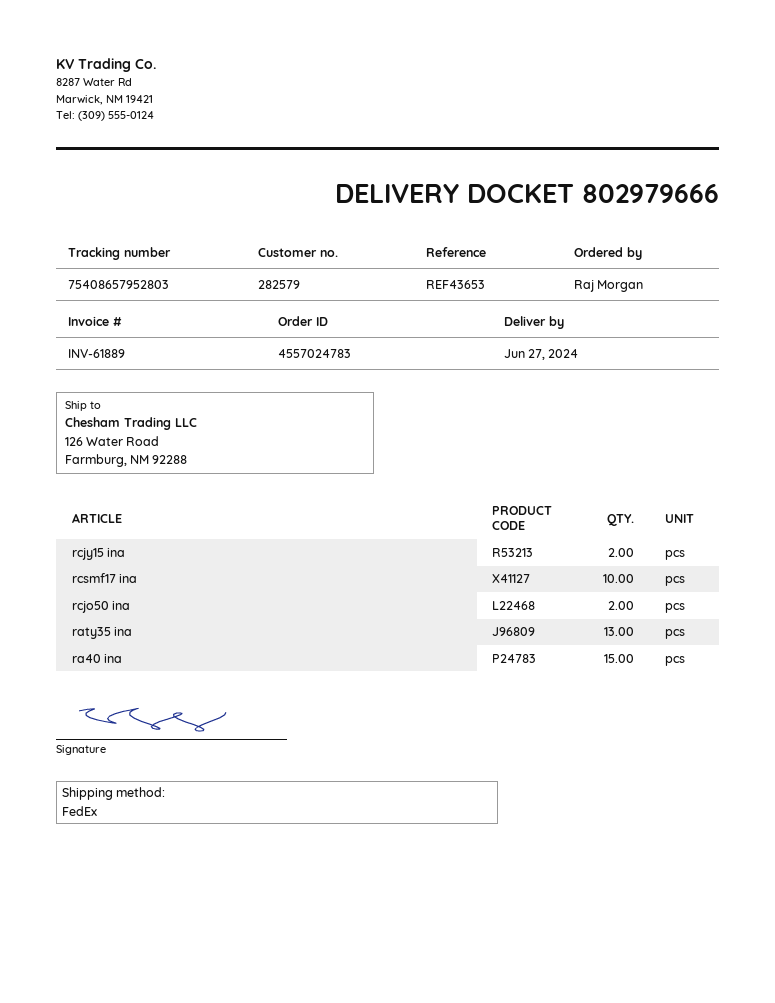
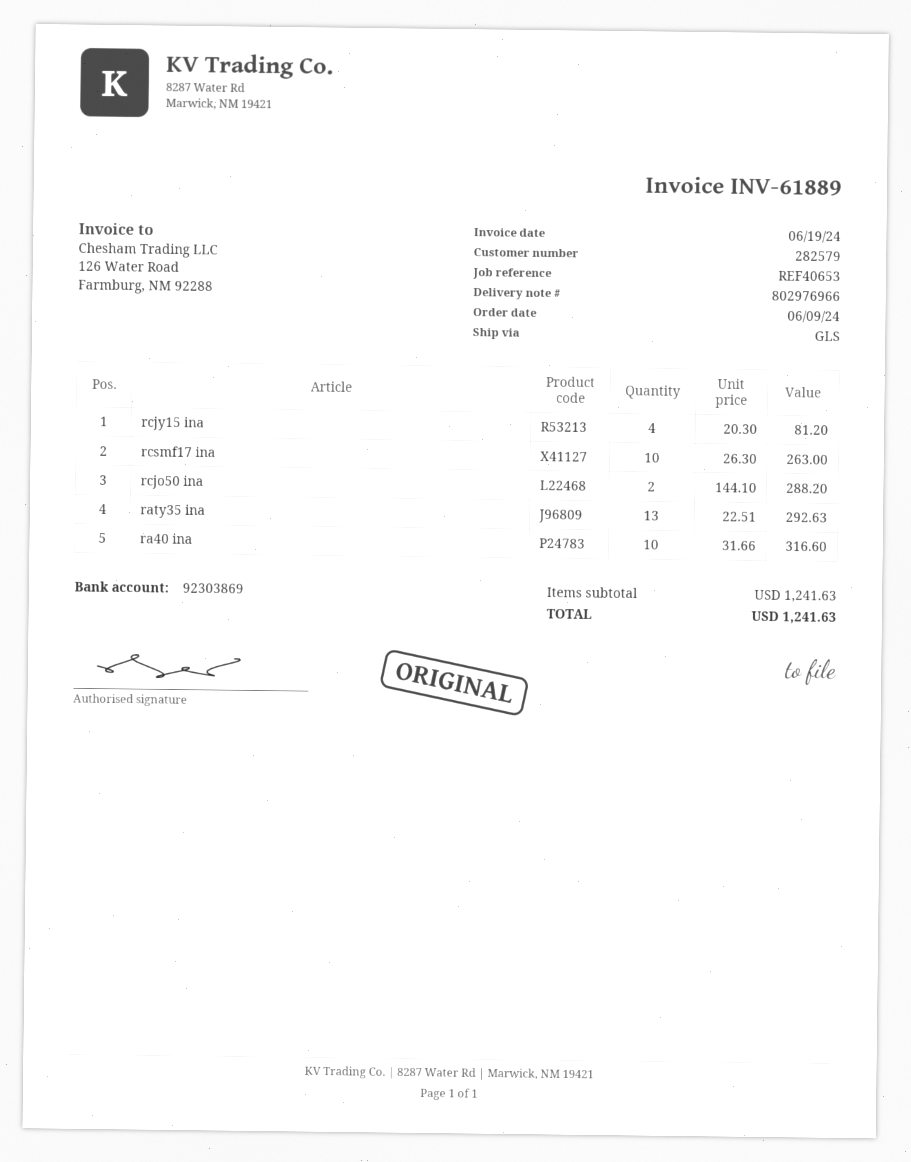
delivery note number: 802979666 -> 802976966
reference: REF43653 -> REF40653
shipping method: FedEx -> GLS
rcjy15 ina: 2 -> 4
ra40 ina: 15 -> 10

